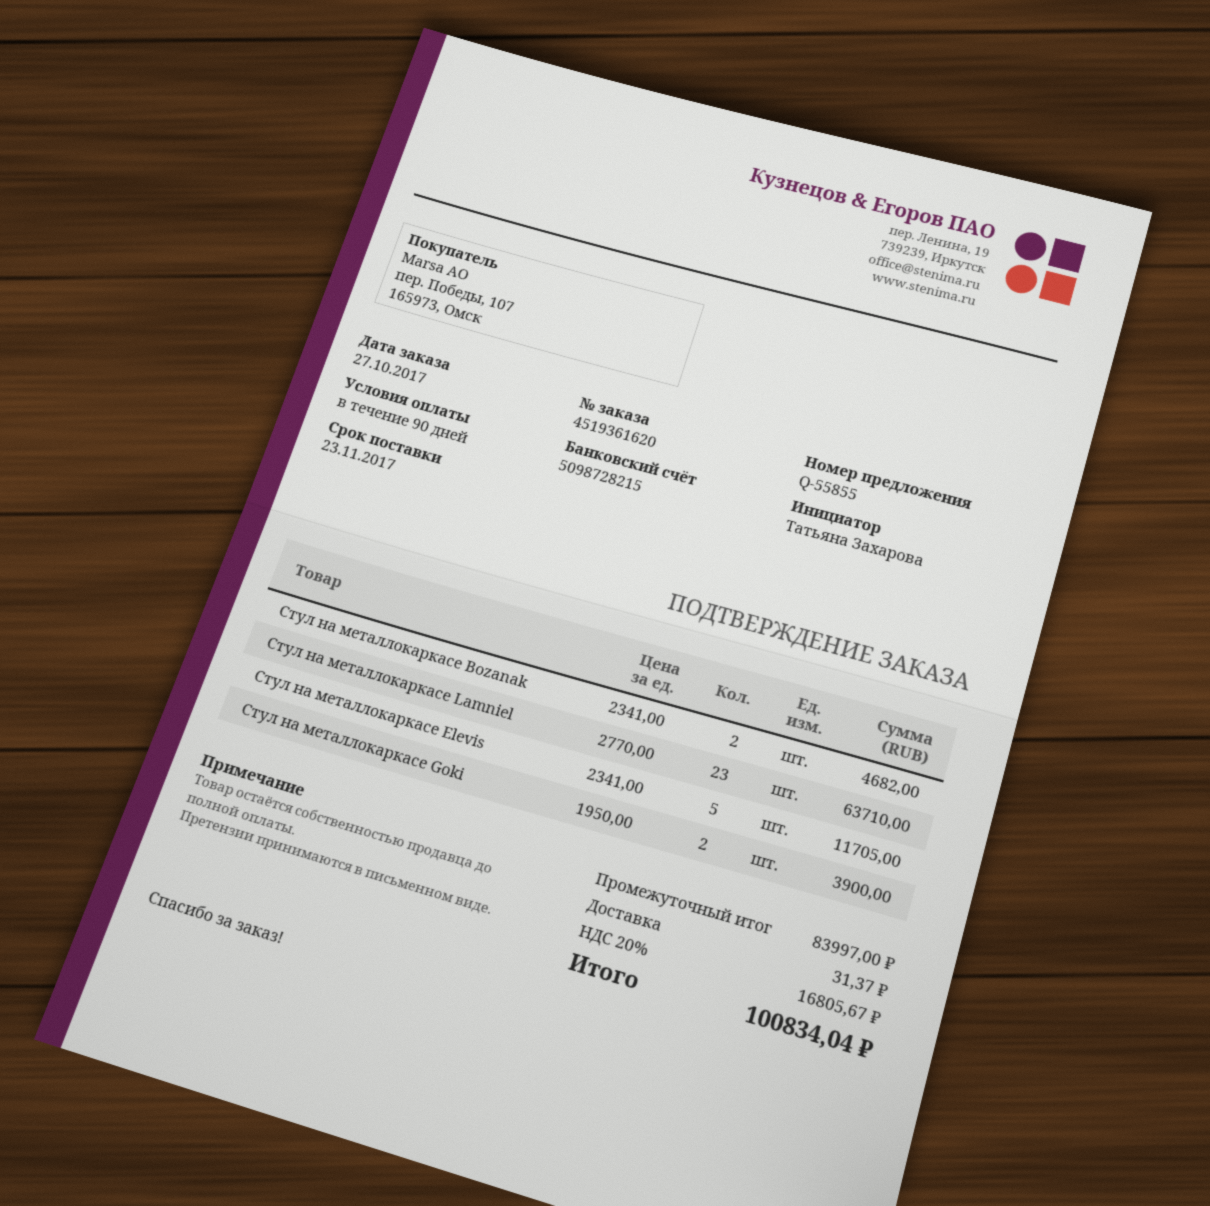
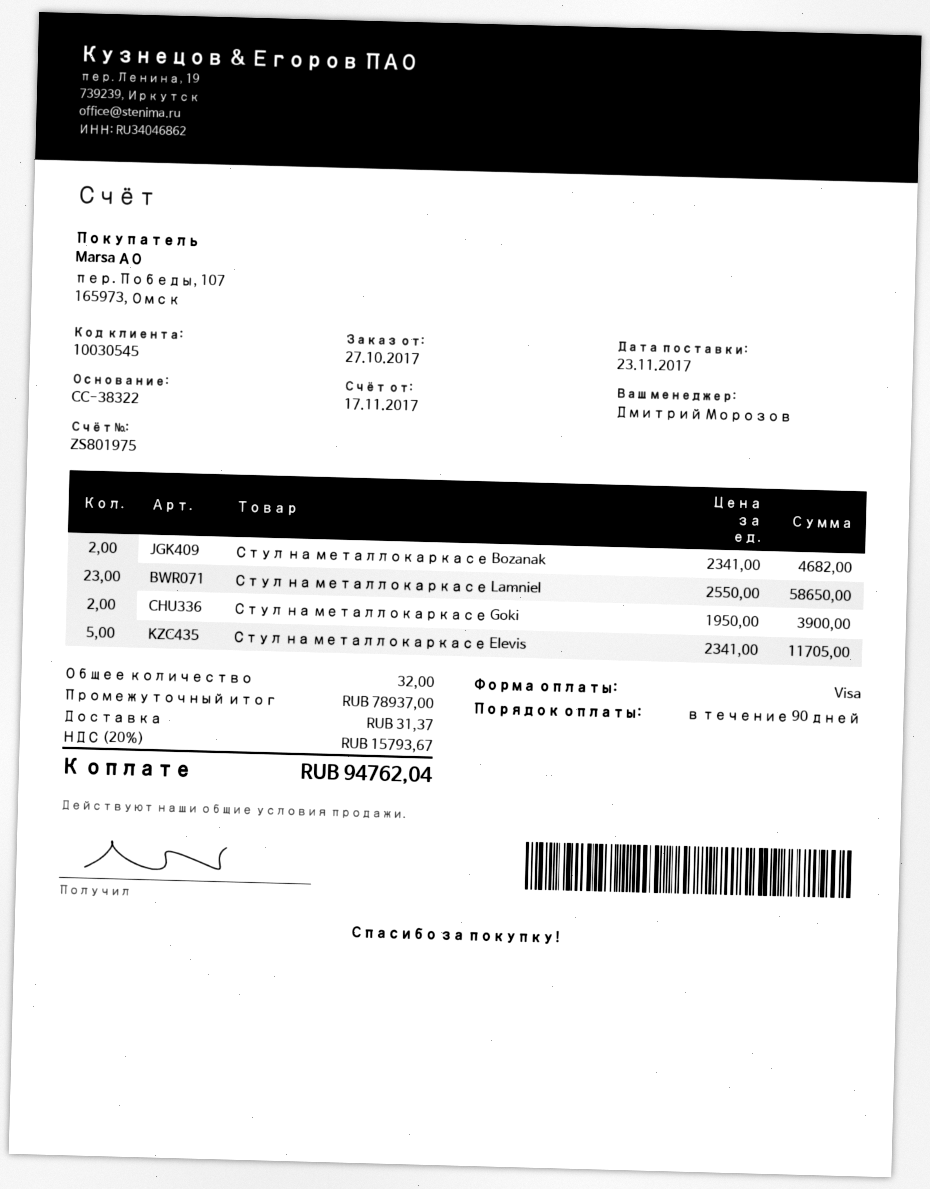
Стул на металлокаркасе Lamniel: 23 x 2770.00 = 63710.00 -> 23 x 2550.00 = 58650.00
subtotal: 83997.00 -> 78937.00
tax: 20% = 16805.67 -> 20% = 15793.67
total: 100834.04 -> 94762.04

